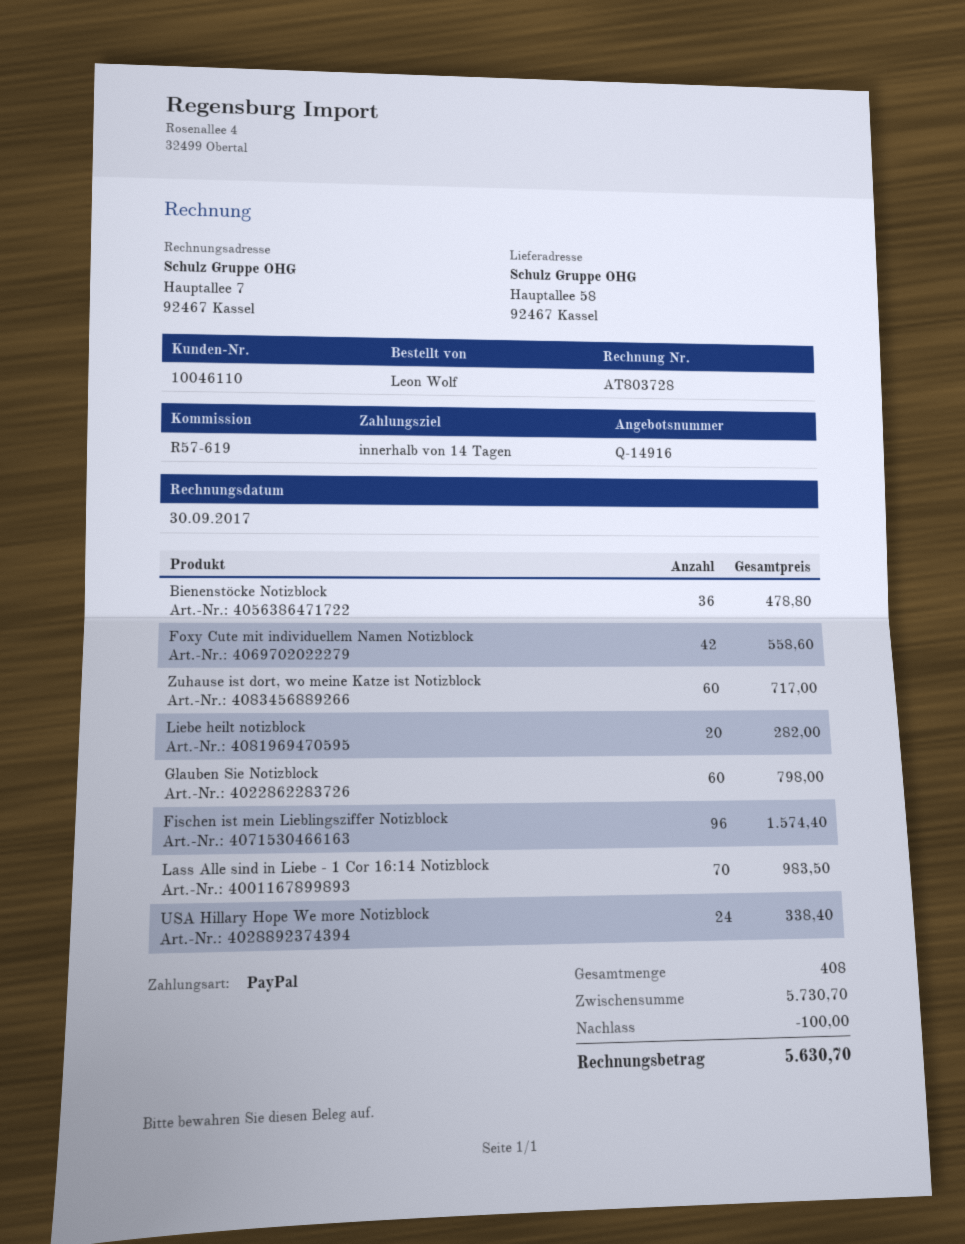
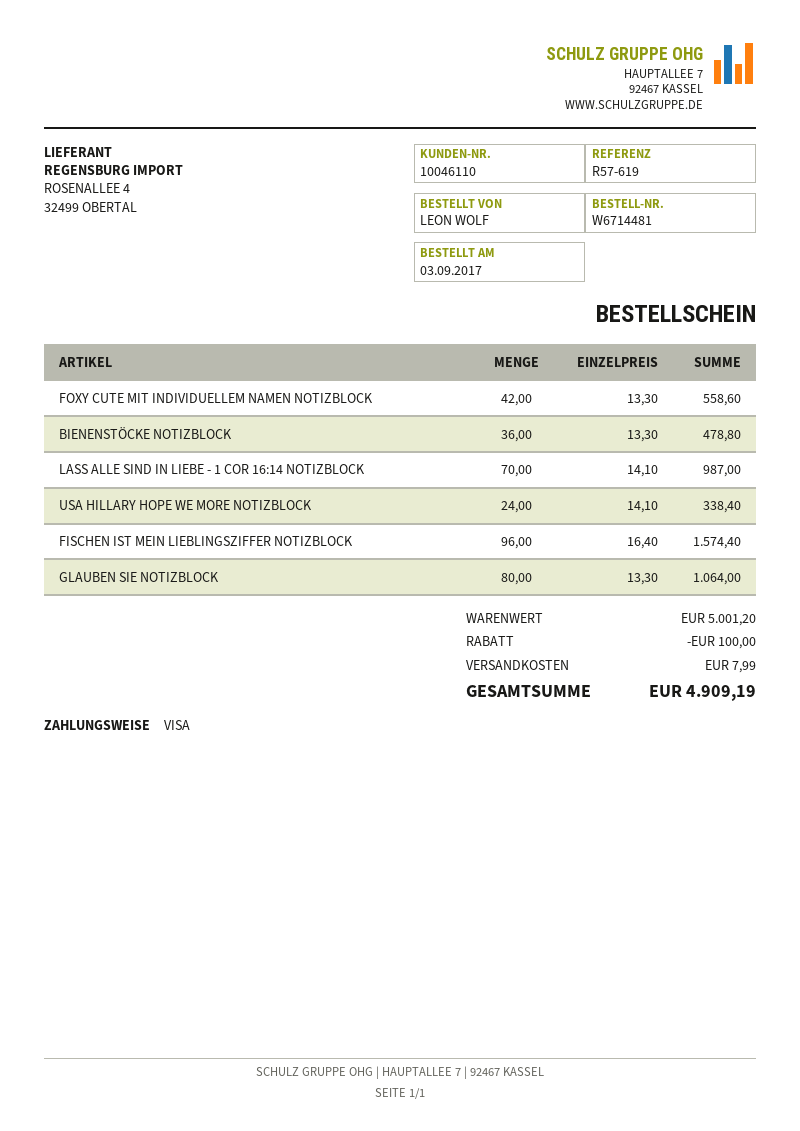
payment method: PayPal -> Visa
Zuhause ist dort, wo meine Katze ist Notizblock: 60 for 717.00 -> none
Liebe heilt notizblock: 20 for 282.00 -> none
Glauben Sie Notizblock: 60 for 798.00 -> 80 for 1064.00
Lass Alle sind in Liebe - 1 Cor 16:14 Notizblock: 70 for 983.50 -> 70 for 987.00
subtotal: 5730.70 -> 5001.20
shipping: none -> 7.99
total: 5630.70 -> 4909.19

